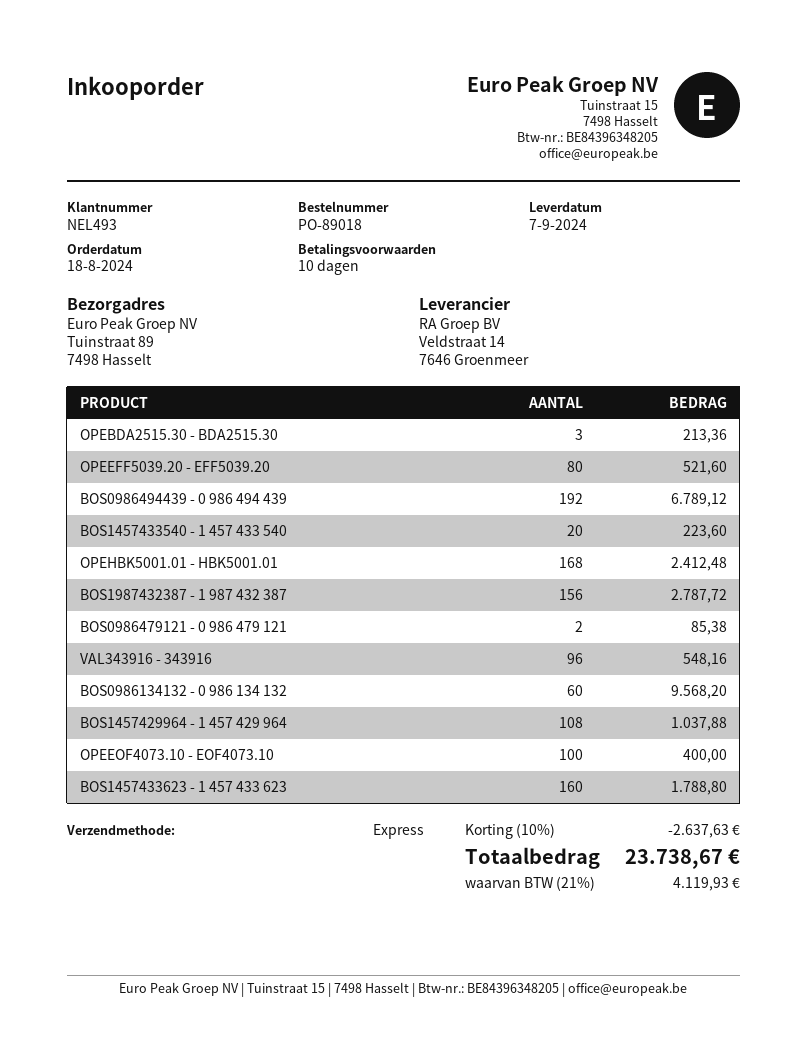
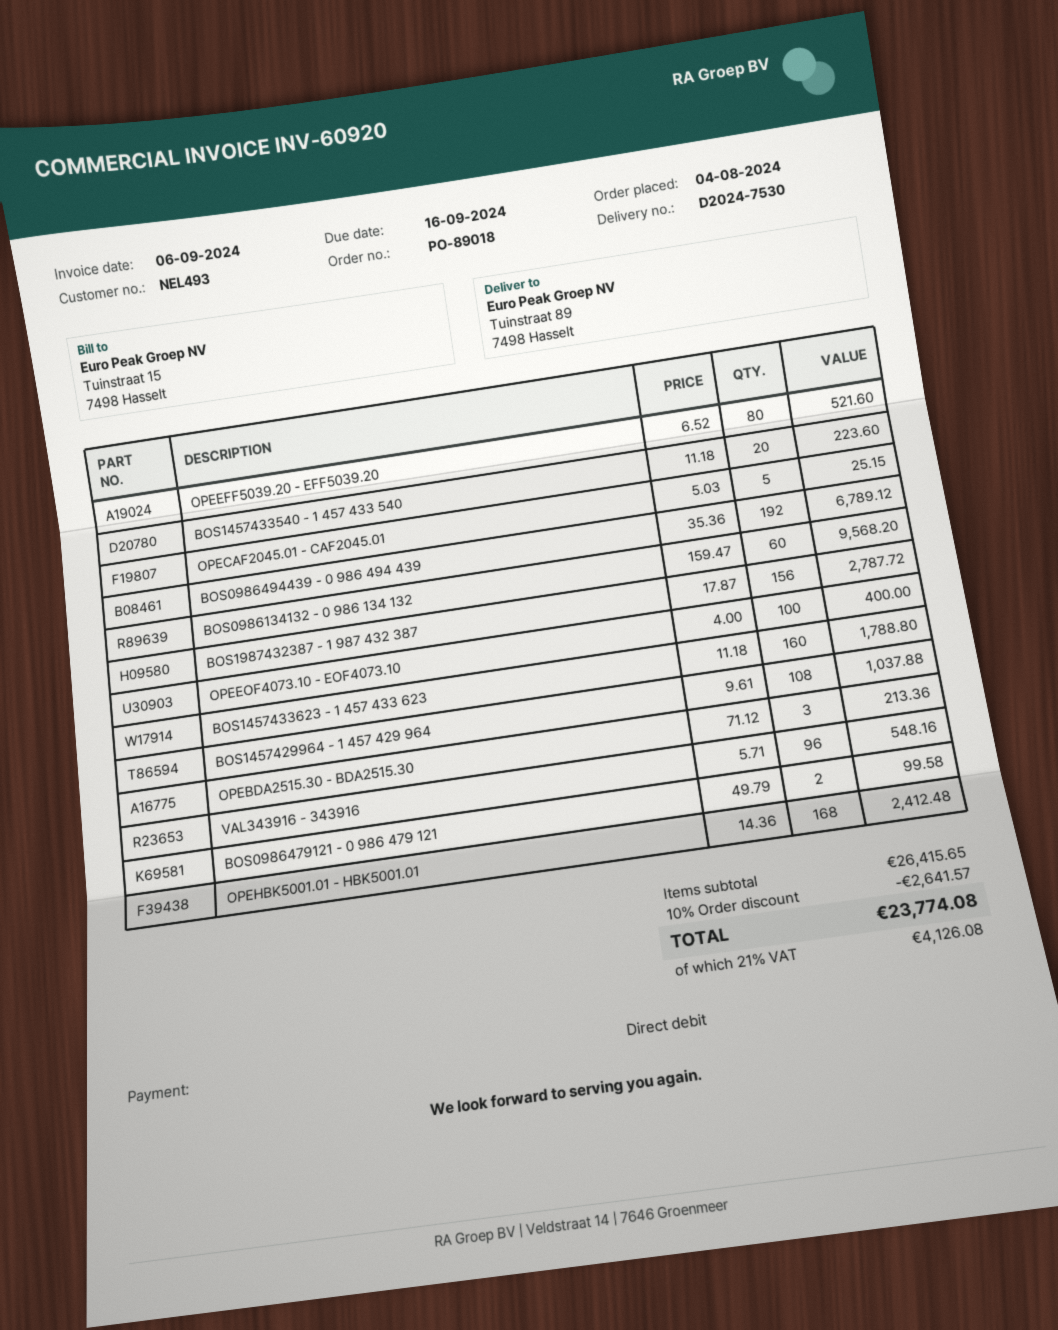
order date: 2024-08-18 -> 2024-08-04
BOS0986479121 - 0 986 479 121: 2 for 85.38 -> 2 for 99.58
OPECAF2045.01 - CAF2045.01: none -> 5 for 25.15
discount: 10% = 2637.63 -> 10% = 2641.57
tax: 21% = 4119.93 -> 21% = 4126.08
total: 23738.67 -> 23774.08

